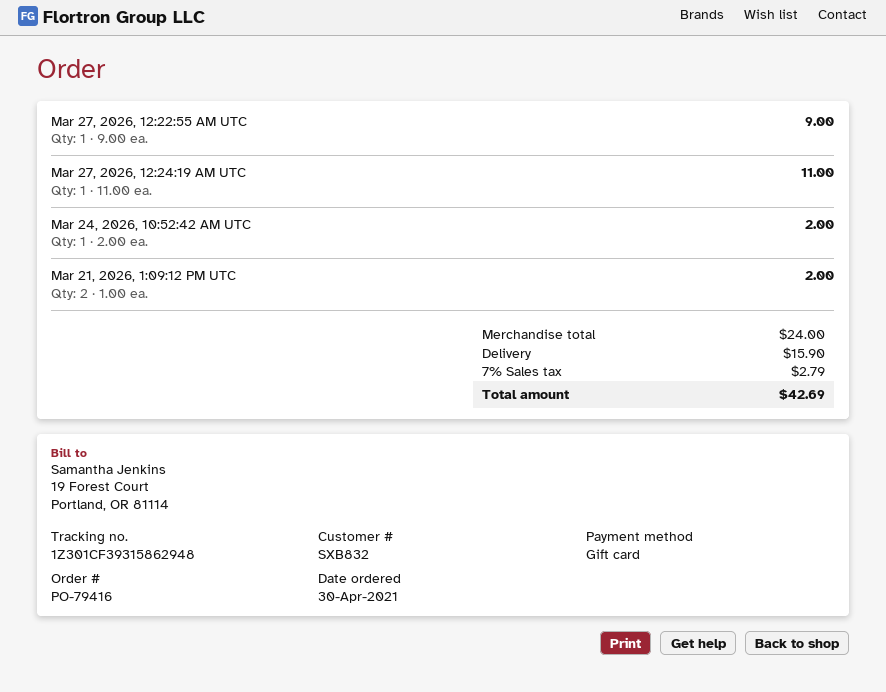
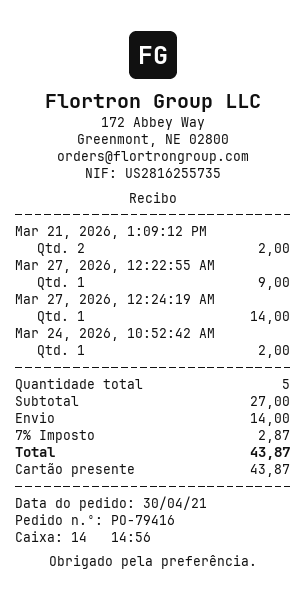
Mar 27, 2026, 12:24:19 AM UTC: 1 for 11.00 -> 1 for 14.00
subtotal: 24.00 -> 27.00
shipping: 15.90 -> 14.00
tax: 7% = 2.79 -> 7% = 2.87
total: 42.69 -> 43.87

